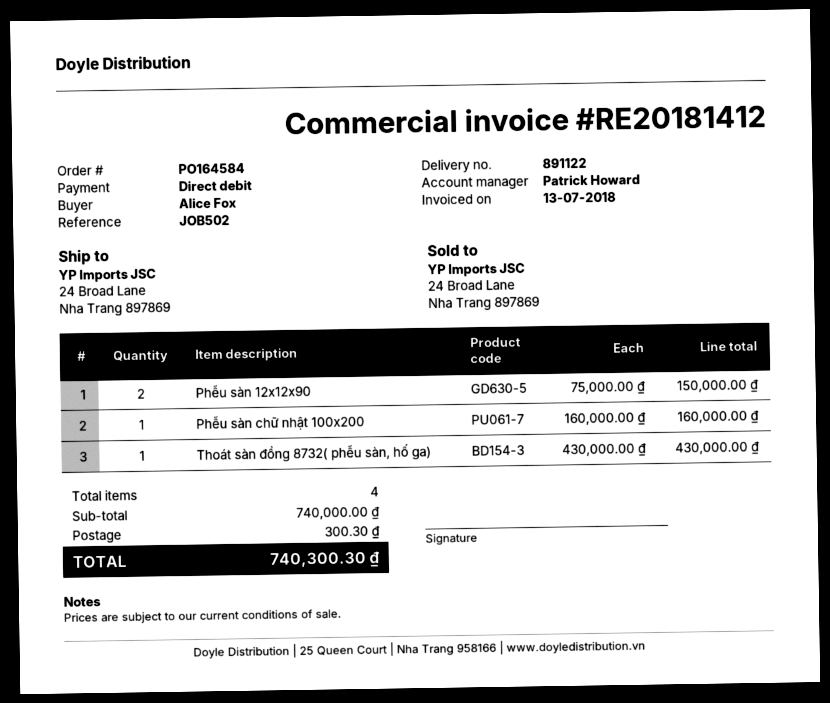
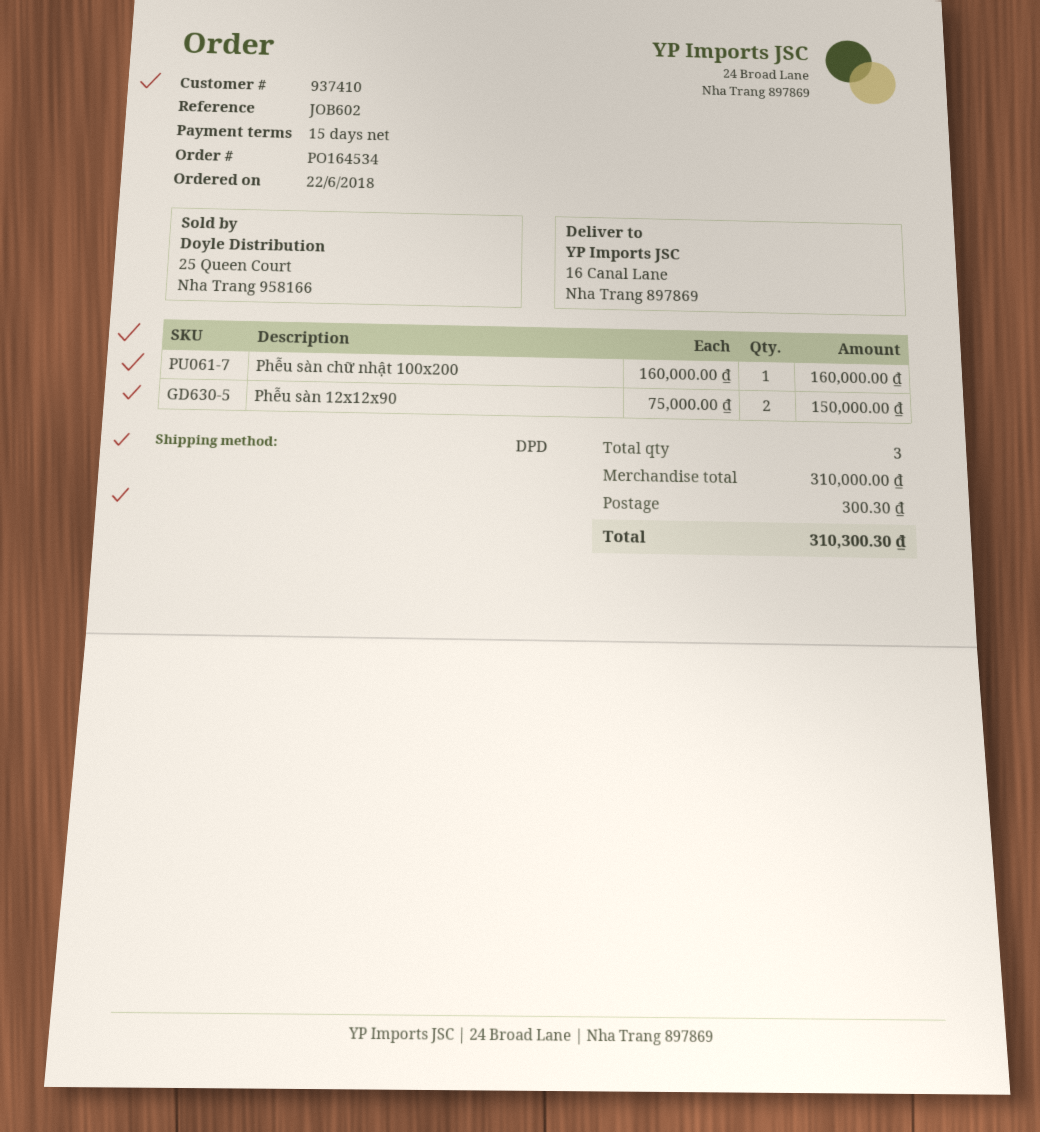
order number: PO164584 -> PO164534
reference: JOB502 -> JOB602
ship to: 24 Broad Lane, Nha Trang 897869 -> 16 Canal Lane, Nha Trang 897869
Thoát sàn đồng 8732( phễu sàn, hố ga): 1 x 430000.00 = 430000.00 -> none
total quantity: 4 -> 3
subtotal: 740000.00 -> 310000.00
total: 740300.30 -> 310300.30

